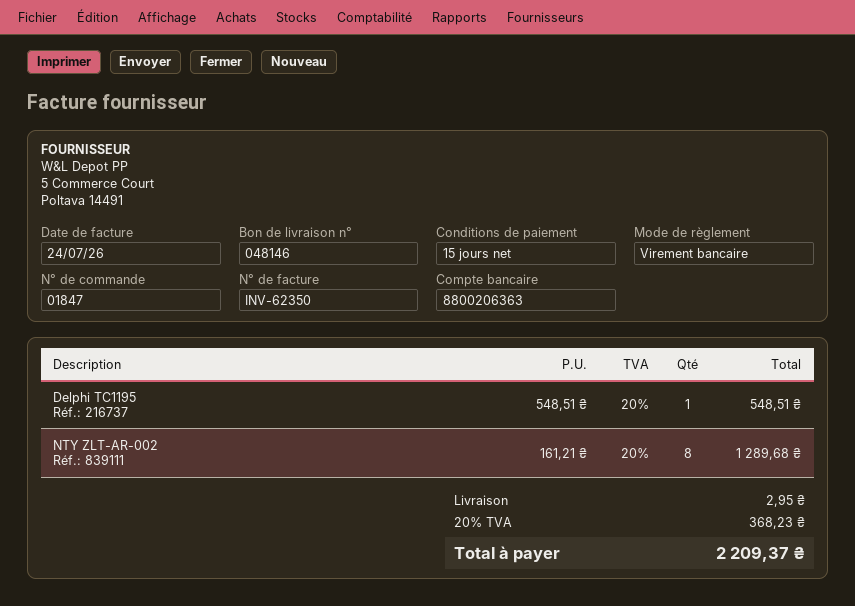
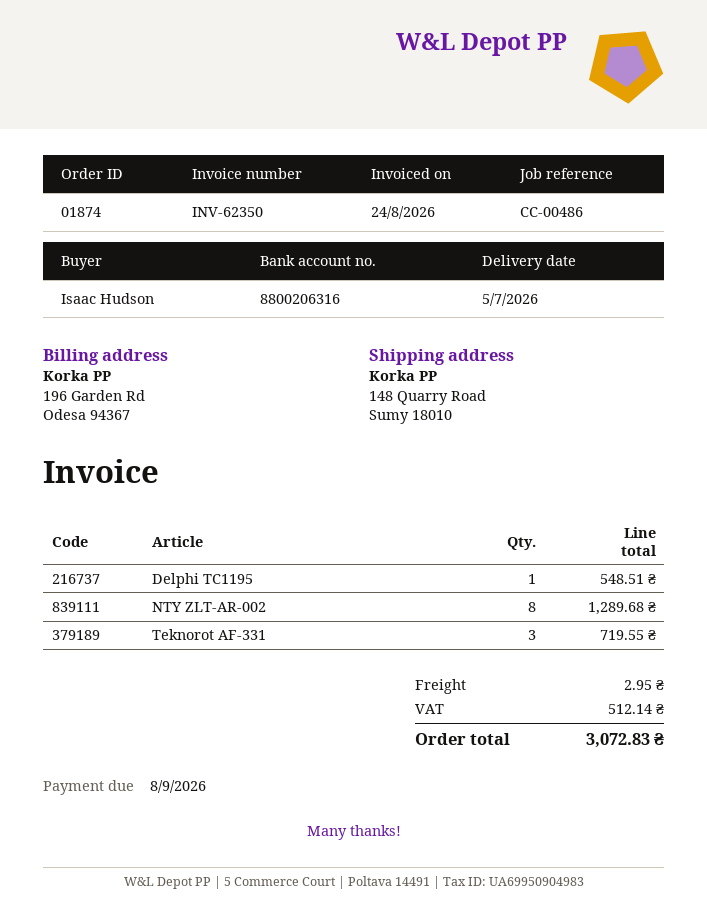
order number: 01847 -> 01874
invoice date: 2026-07-24 -> 2026-08-24
bank account: 8800206363 -> 8800206316
Teknorot AF-331: none -> 3 for 719.55
tax: 368.23 -> 512.14
total: 2209.37 -> 3072.83

